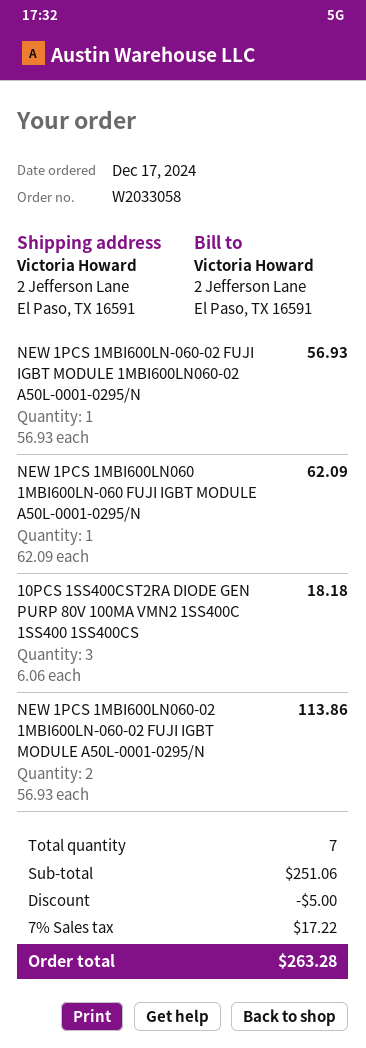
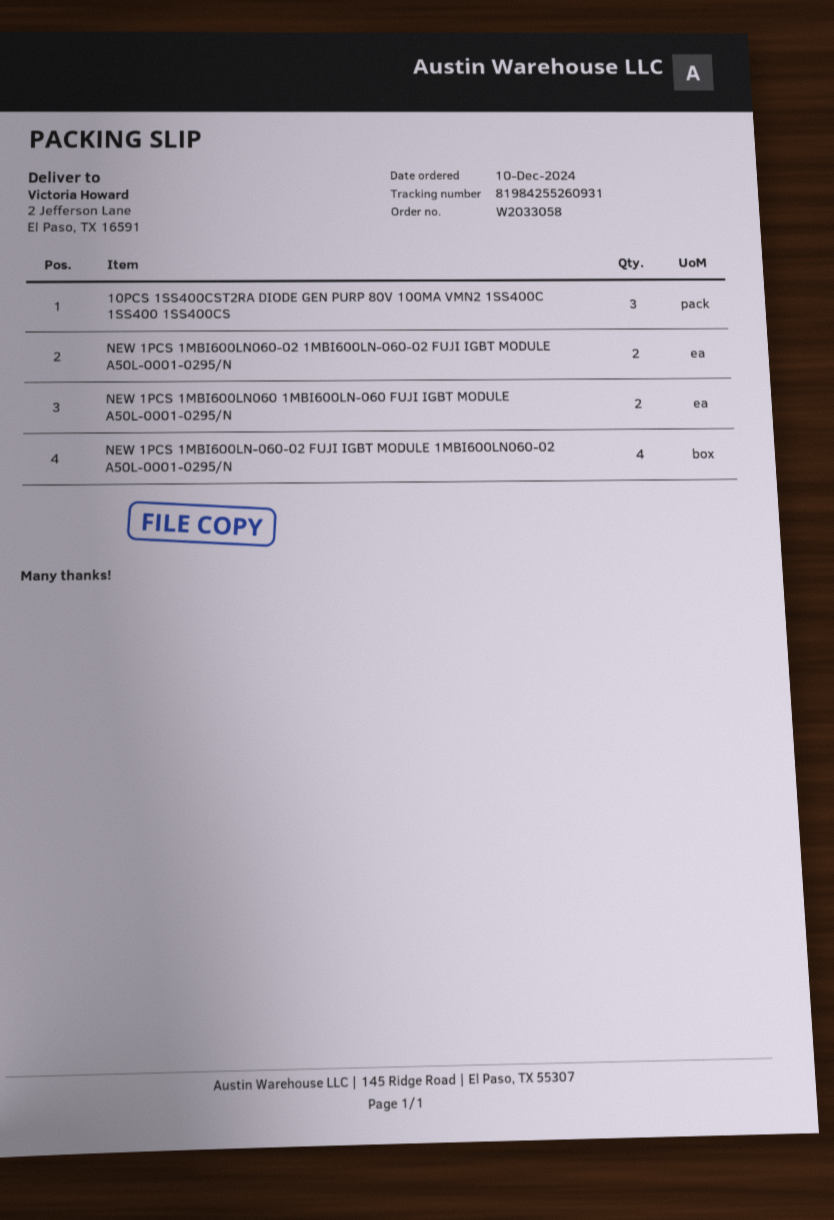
order date: 2024-12-17 -> 2024-12-10
NEW 1PCS 1MBI600LN-060-02 FUJI IGBT MODULE 1MBI600LN060-02 A50L-0001-0295/N: 1 -> 4
NEW 1PCS 1MBI600LN060 1MBI600LN-060 FUJI IGBT MODULE A50L-0001-0295/N: 1 -> 2

